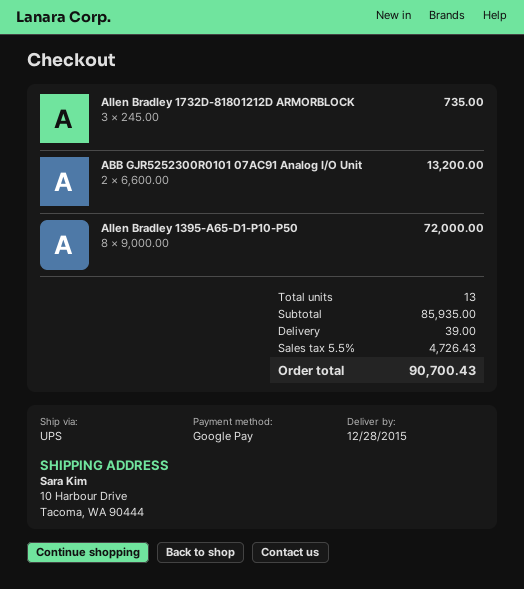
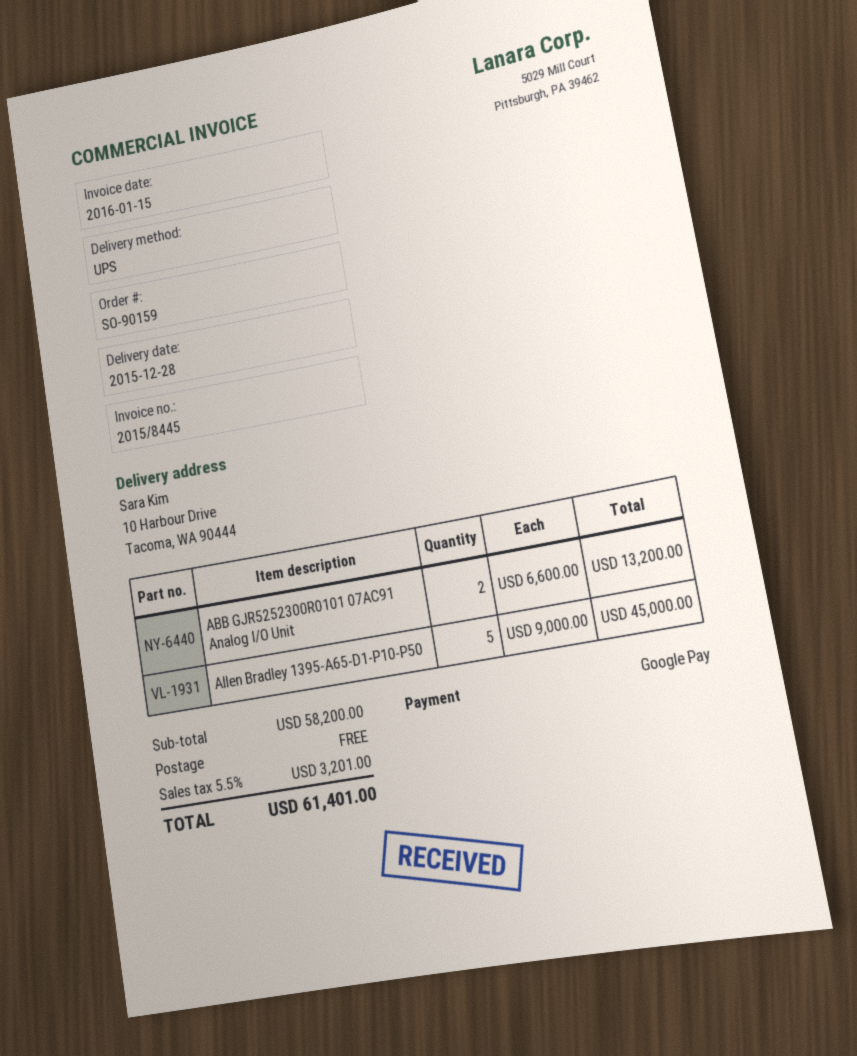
Allen Bradley 1732D-81801212D ARMORBLOCK: 3 x 245.00 = 735.00 -> none
Allen Bradley 1395-A65-D1-P10-P50: 8 x 9000.00 = 72000.00 -> 5 x 9000.00 = 45000.00
subtotal: 85935.00 -> 58200.00
shipping: 39.00 -> 0.00
tax: 5.5% = 4726.43 -> 5.5% = 3201.00
total: 90700.43 -> 61401.00

